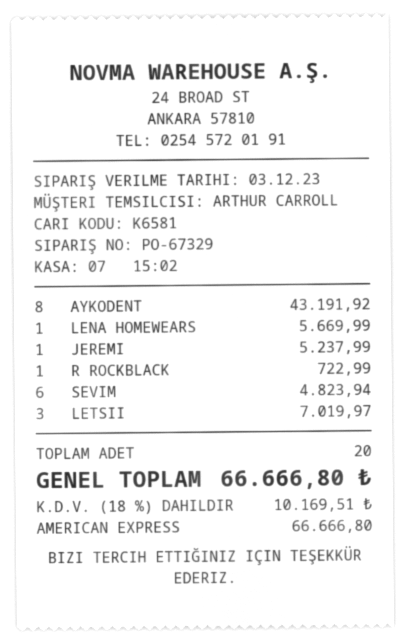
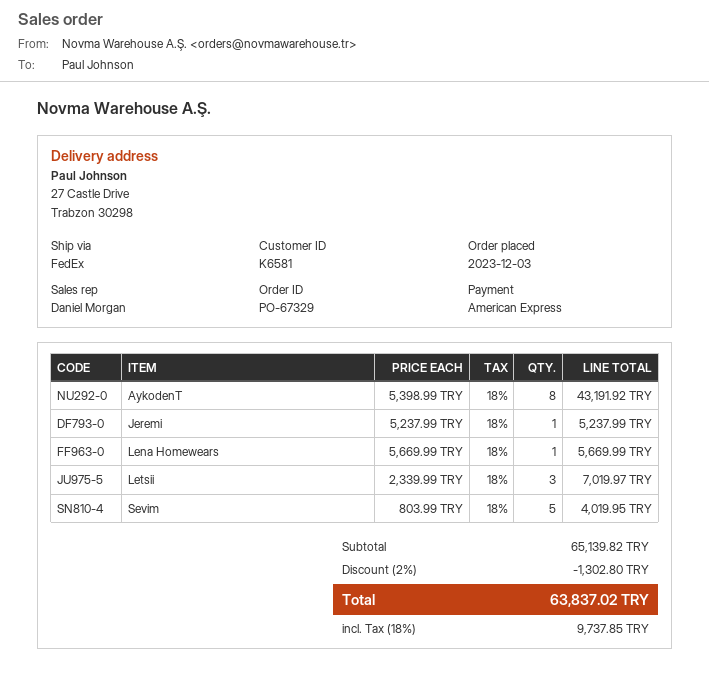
sales rep: ARTHUR CARROLL -> Daniel Morgan
R ROCKBLACK: 1 for 722.99 -> none
SEVIM: 6 for 4823.94 -> 5 for 4019.95
discount: none -> 2% = 1302.80
tax: 18% = 10169.51 -> 18% = 9737.85
total: 66666.80 -> 63837.02

